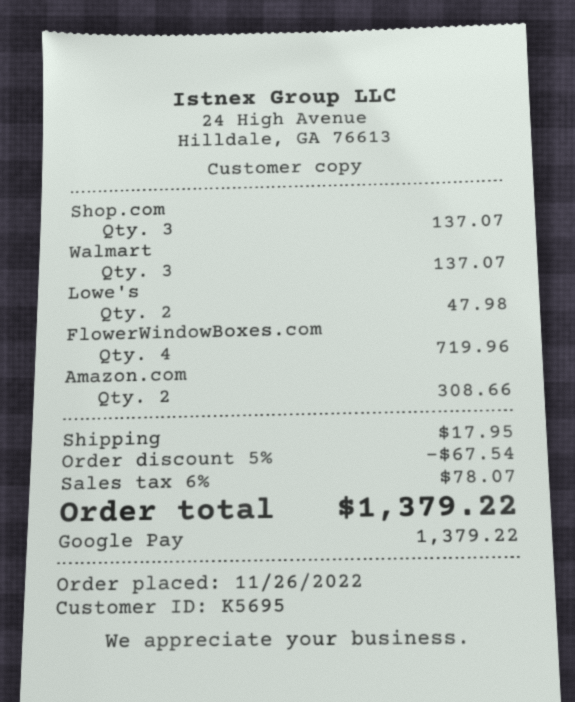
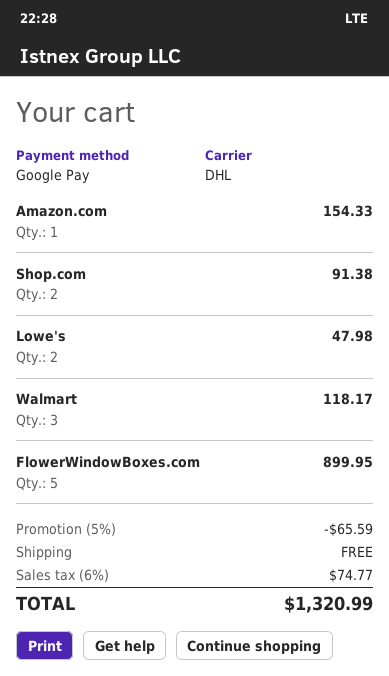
Shop.com: 3 for 137.07 -> 2 for 91.38
Walmart: 3 for 137.07 -> 3 for 118.17
FlowerWindowBoxes.com: 4 for 719.96 -> 5 for 899.95
Amazon.com: 2 for 308.66 -> 1 for 154.33
discount: 5% = 67.54 -> 5% = 65.59
shipping: 17.95 -> 0.00
tax: 6% = 78.07 -> 6% = 74.77
total: 1379.22 -> 1320.99

